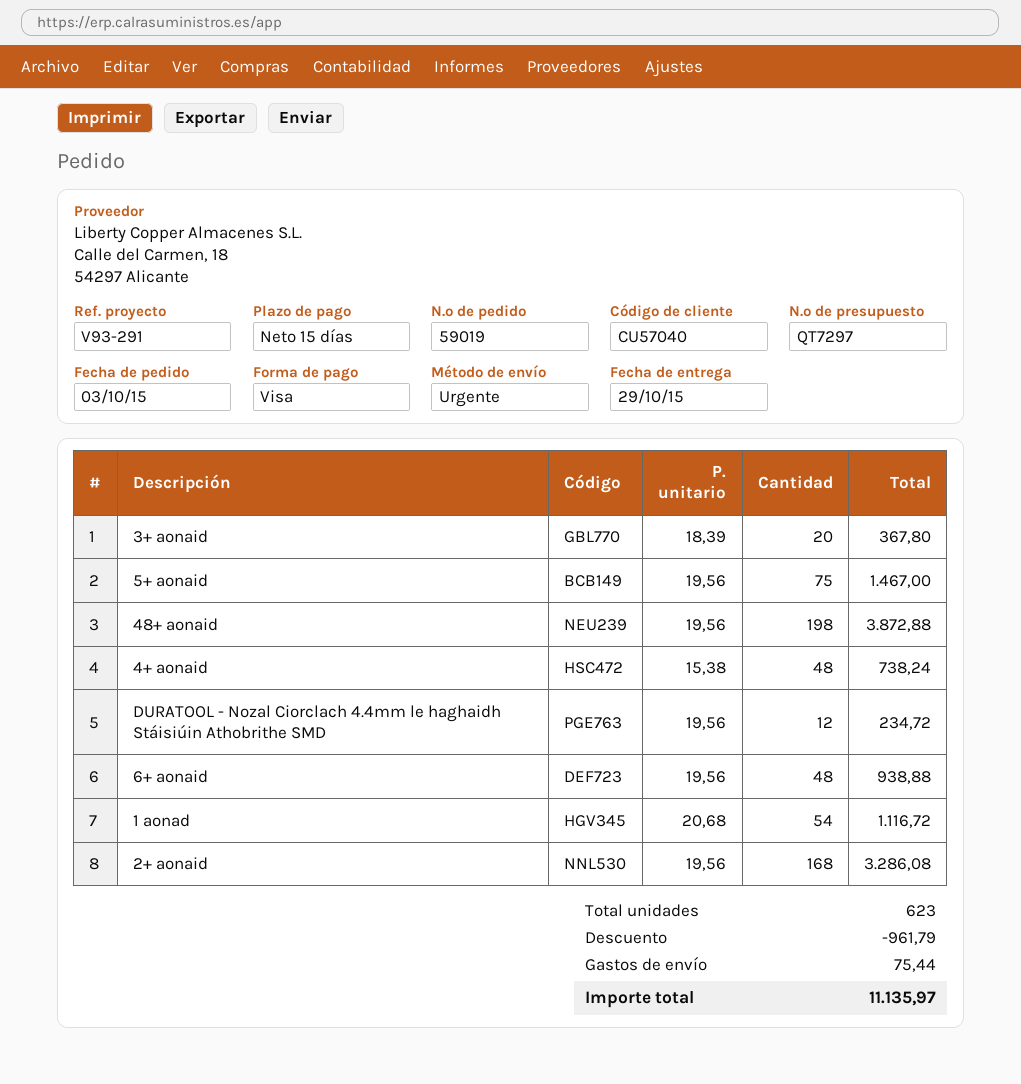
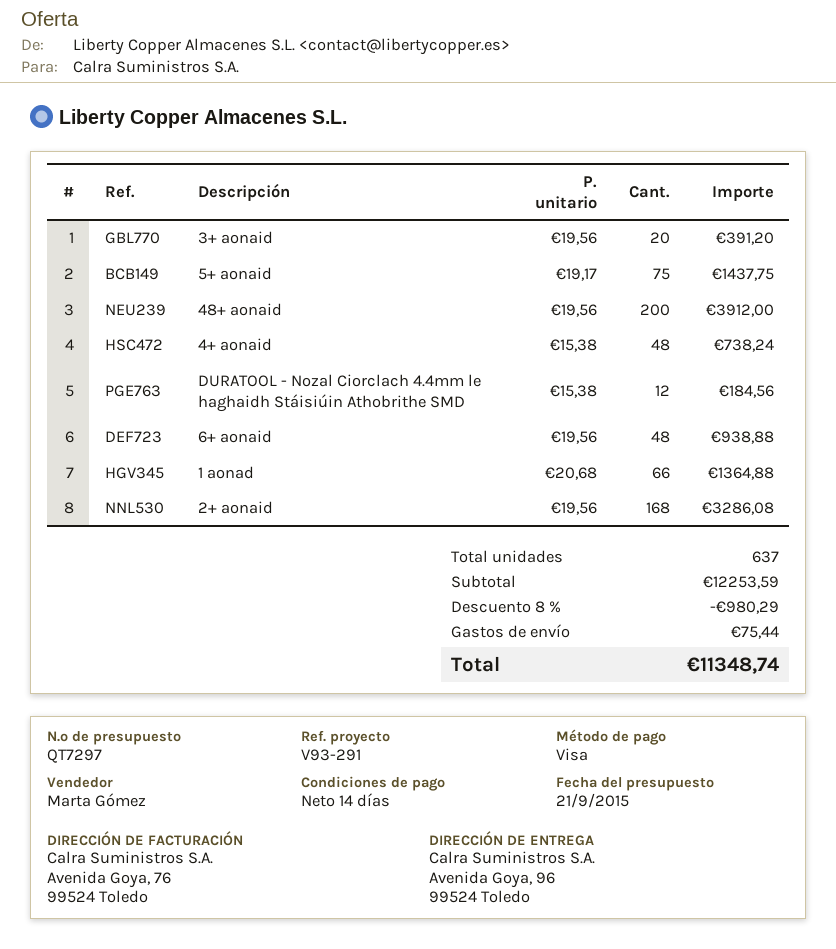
payment terms: 15 days -> 14 days
3+ aonaid: 20 x 18.39 = 367.80 -> 20 x 19.56 = 391.20
5+ aonaid: 75 x 19.56 = 1467.00 -> 75 x 19.17 = 1437.75
48+ aonaid: 198 x 19.56 = 3872.88 -> 200 x 19.56 = 3912.00
DURATOOL - Nozal Ciorclach 4.4mm le haghaidh Stáisiúin Athobrithe SMD: 12 x 19.56 = 234.72 -> 12 x 15.38 = 184.56
1 aonad: 54 x 20.68 = 1116.72 -> 66 x 20.68 = 1364.88
total quantity: 623 -> 637
discount: 961.79 -> 980.29
total: 11135.97 -> 11348.74

